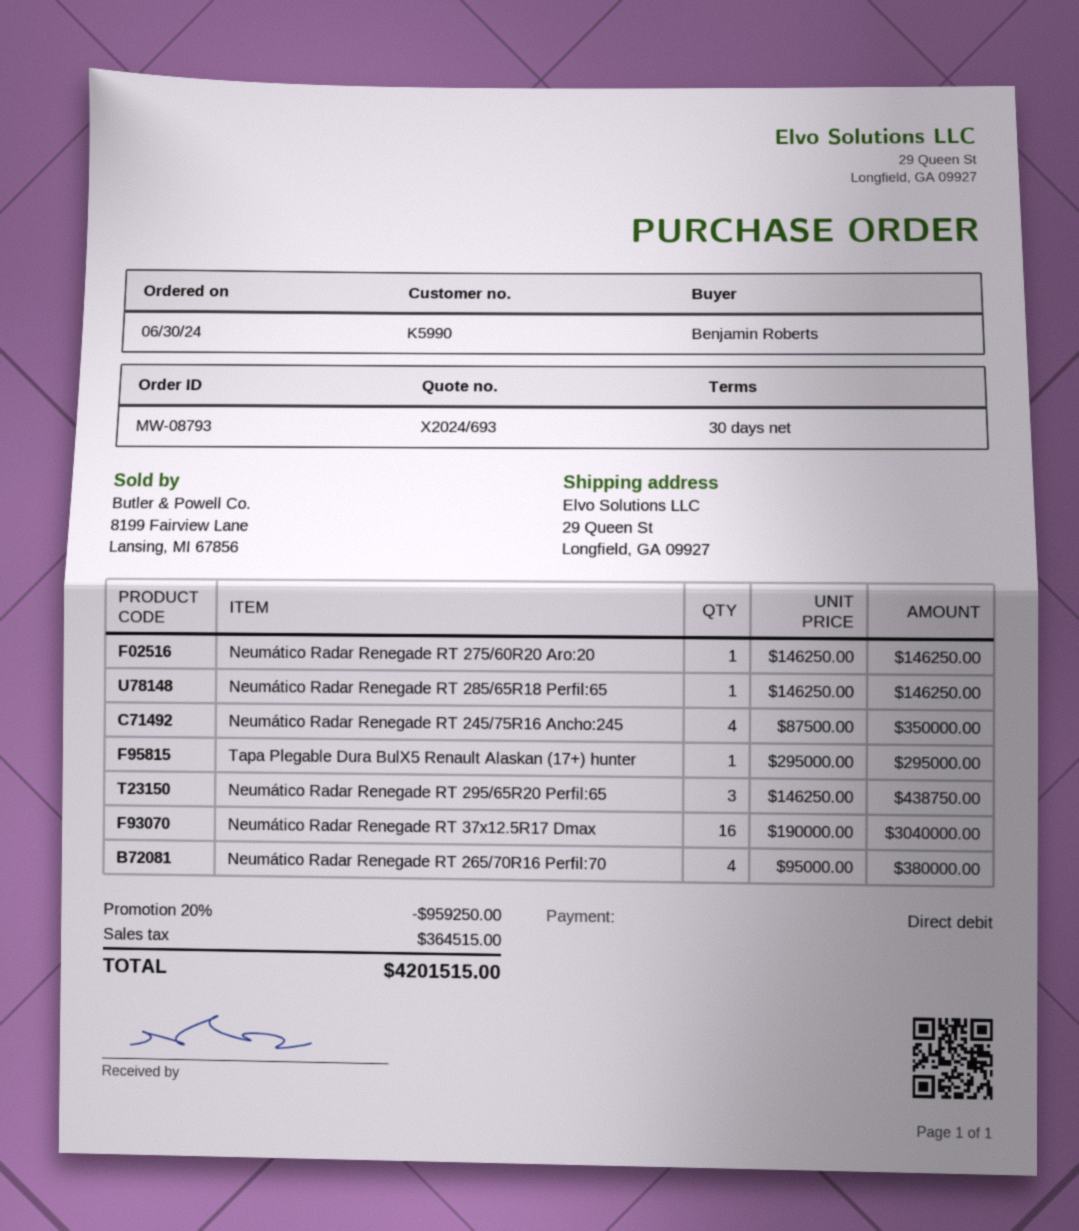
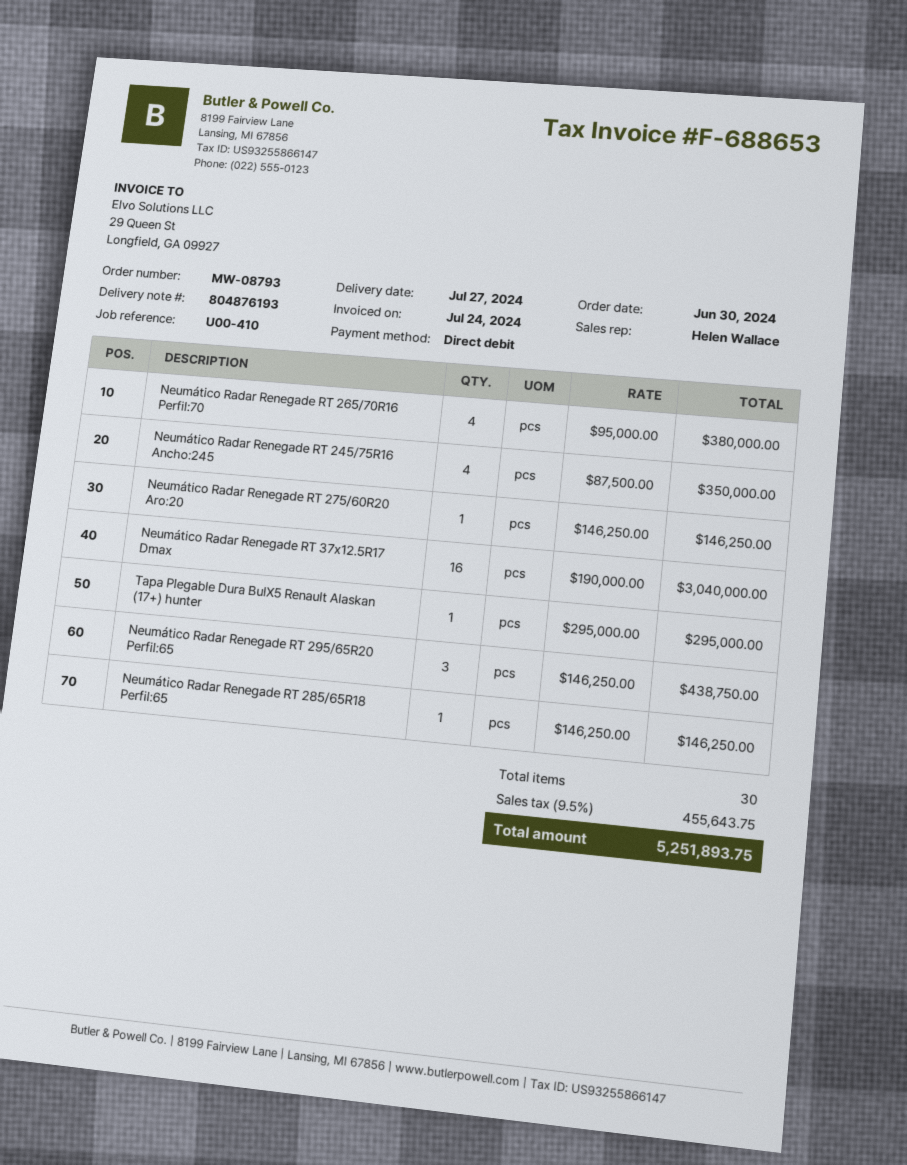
discount: 20% = 959250.00 -> none
tax: 364515.00 -> 455643.75
total: 4201515.00 -> 5251893.75

